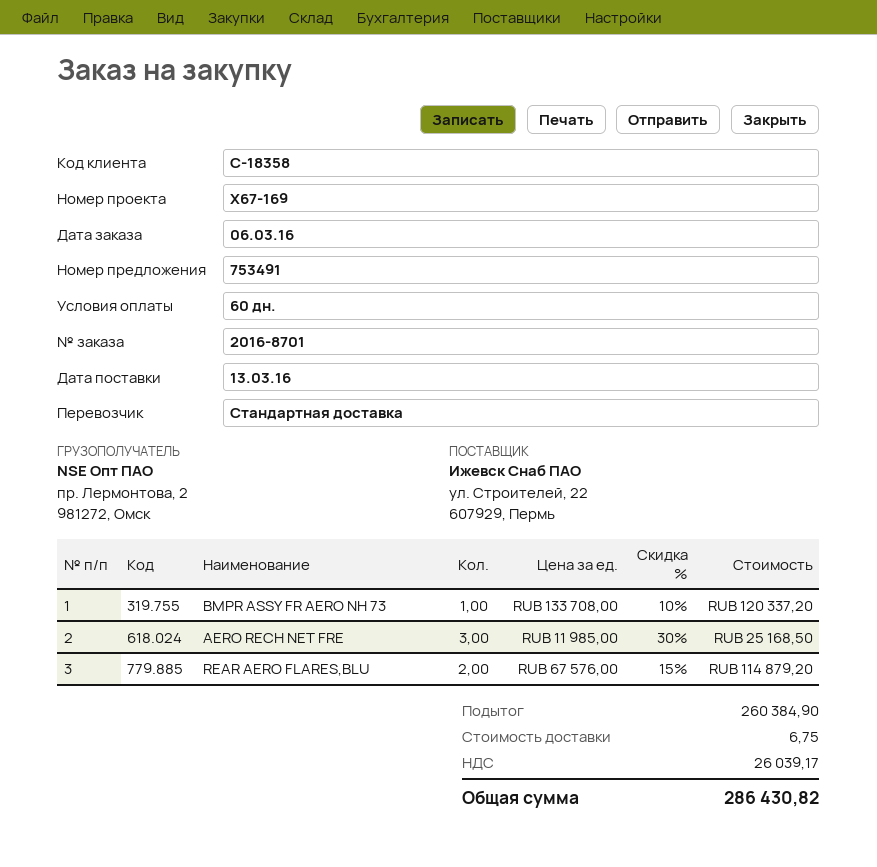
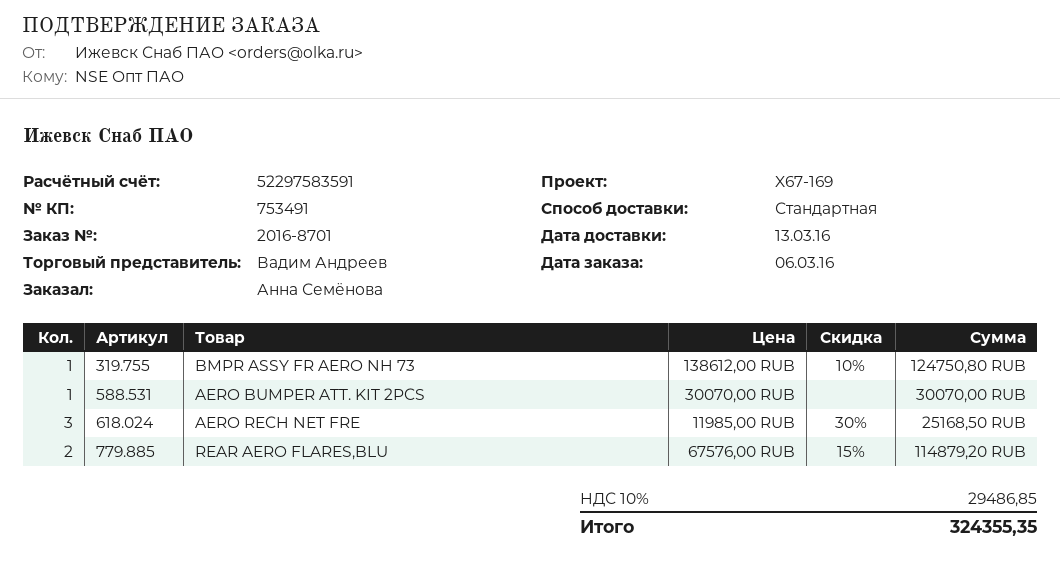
BMPR ASSY FR AERO NH 73: 1 x 133708.00 - 10% = 120337.20 -> 1 x 138612.00 - 10% = 124750.80
AERO BUMPER ATT. KIT 2PCS: none -> 1 x 30070.00 = 30070.00
shipping: 6.75 -> none
tax: 26039.17 -> 29486.85
total: 286430.82 -> 324355.35

